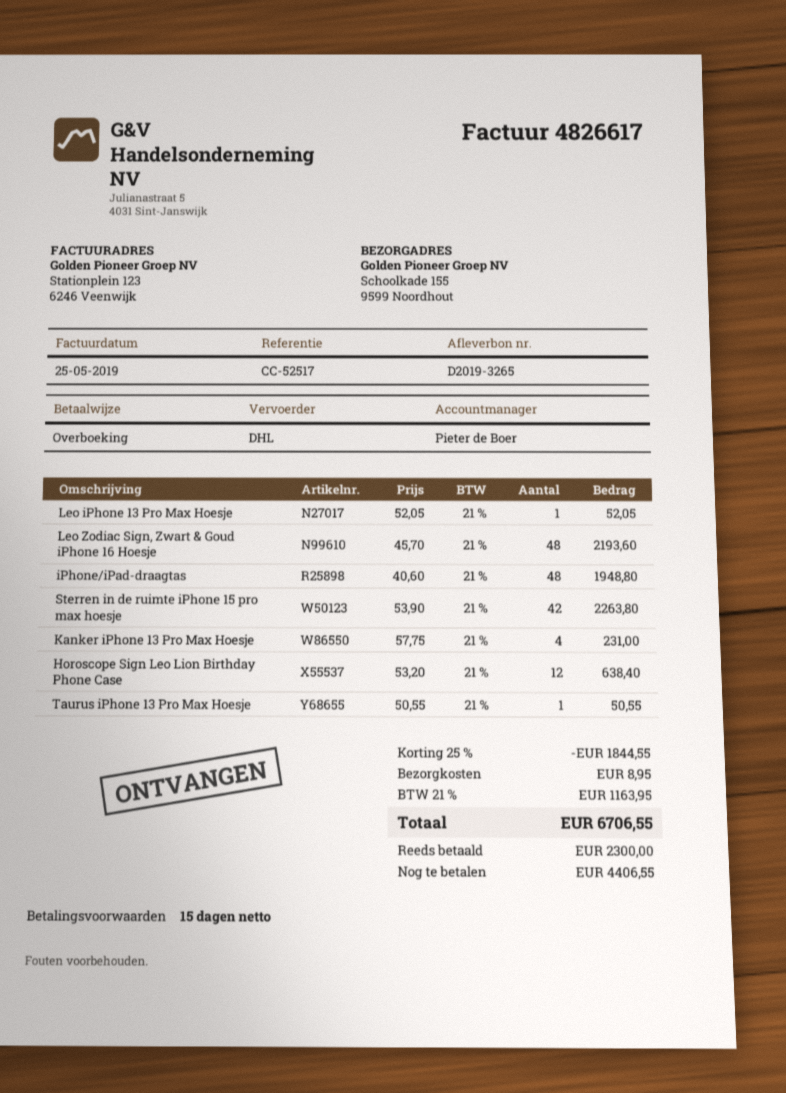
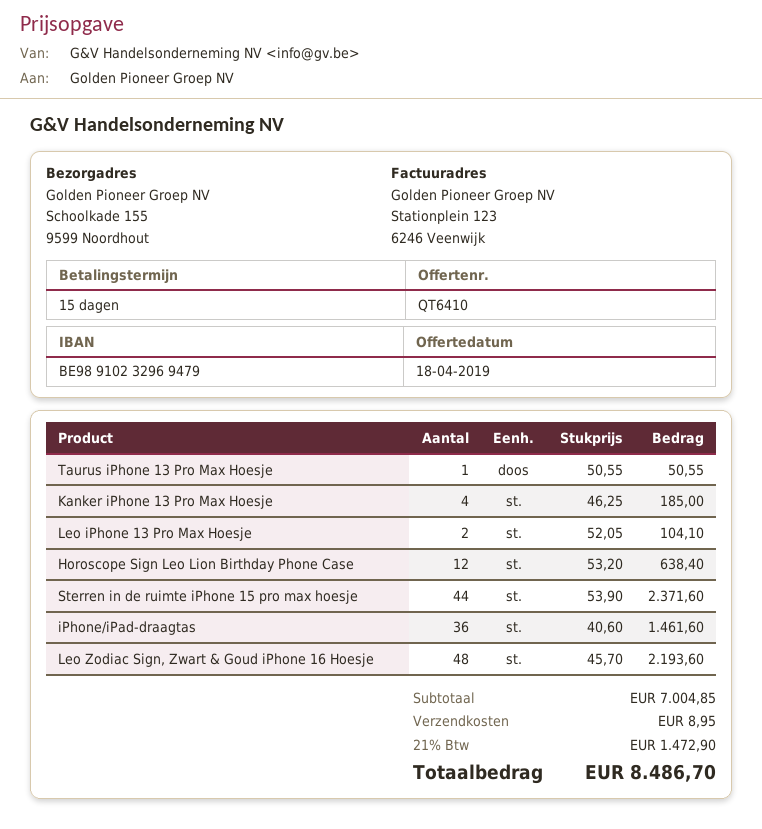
Leo iPhone 13 Pro Max Hoesje: 1 x 52.05 = 52.05 -> 2 x 52.05 = 104.10
iPhone/iPad-draagtas: 48 x 40.60 = 1948.80 -> 36 x 40.60 = 1461.60
Sterren in de ruimte iPhone 15 pro max hoesje: 42 x 53.90 = 2263.80 -> 44 x 53.90 = 2371.60
Kanker iPhone 13 Pro Max Hoesje: 4 x 57.75 = 231.00 -> 4 x 46.25 = 185.00
discount: 25% = 1844.55 -> none
tax: 21% = 1163.95 -> 21% = 1472.90
total: 6706.55 -> 8486.70

